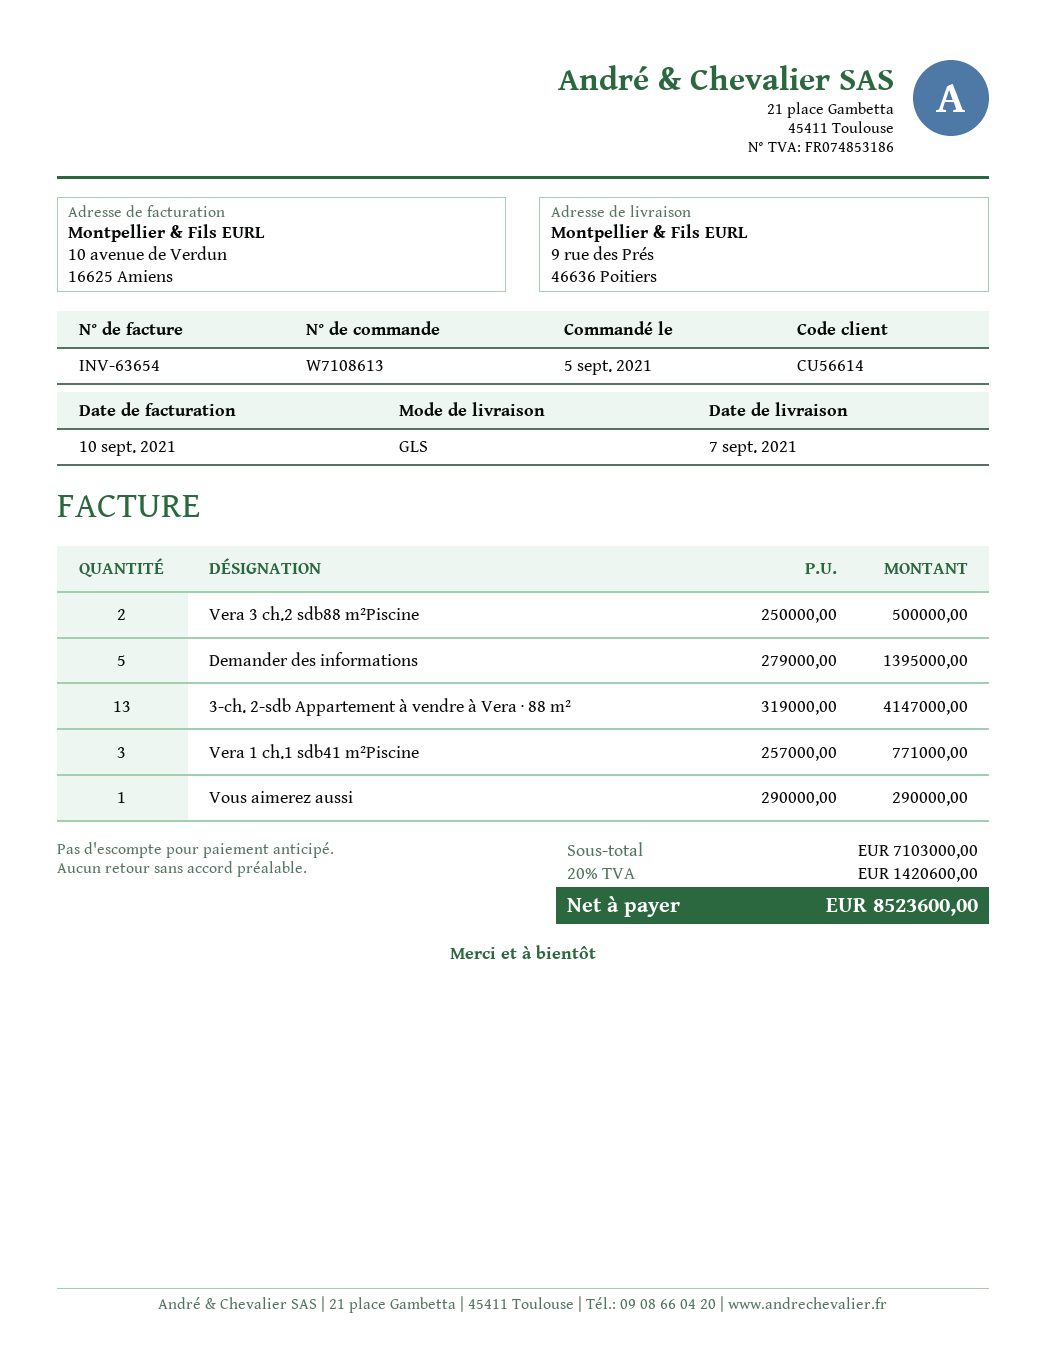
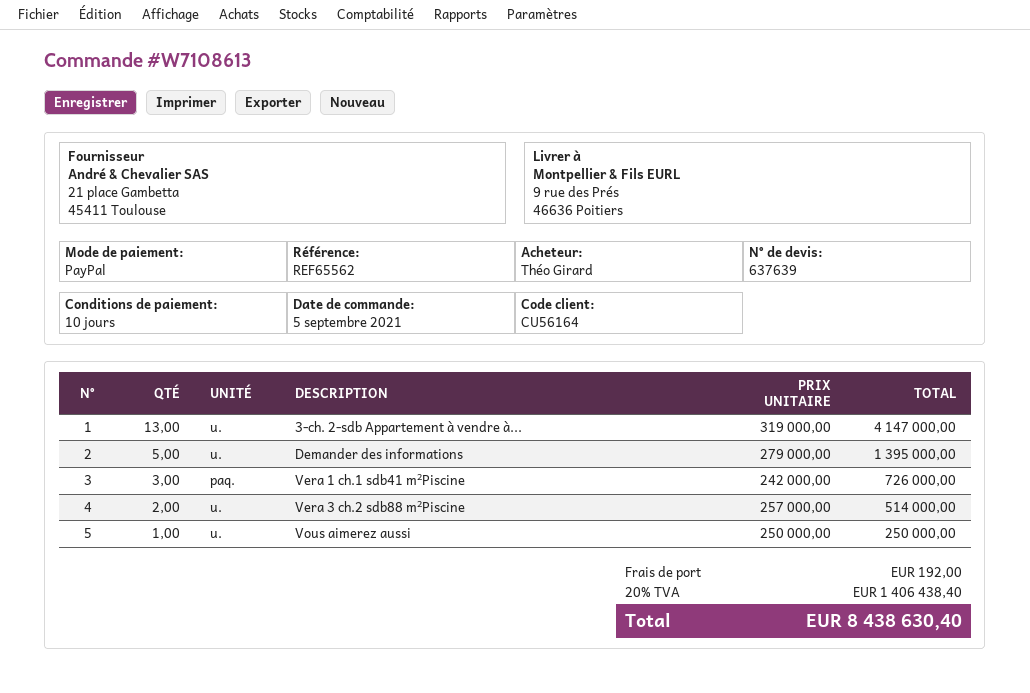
customer number: CU56614 -> CU56164
Vera 3 ch.2 sdb88 m²Piscine: 2 x 250000.00 = 500000.00 -> 2 x 257000.00 = 514000.00
Vera 1 ch.1 sdb41 m²Piscine: 3 x 257000.00 = 771000.00 -> 3 x 242000.00 = 726000.00
Vous aimerez aussi: 1 x 290000.00 = 290000.00 -> 1 x 250000.00 = 250000.00
shipping: none -> 192.00
tax: 20% = 1420600.00 -> 20% = 1406438.40
total: 8523600.00 -> 8438630.40

